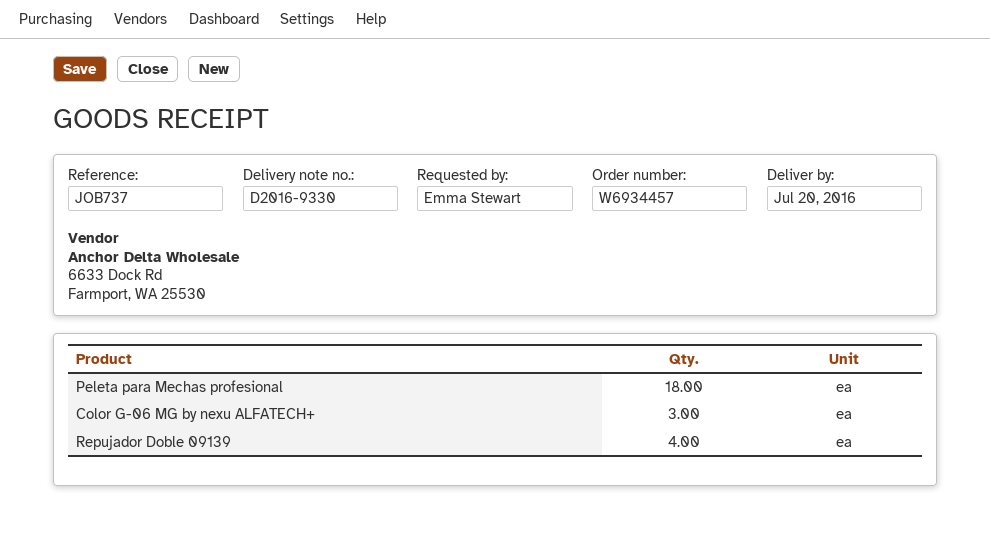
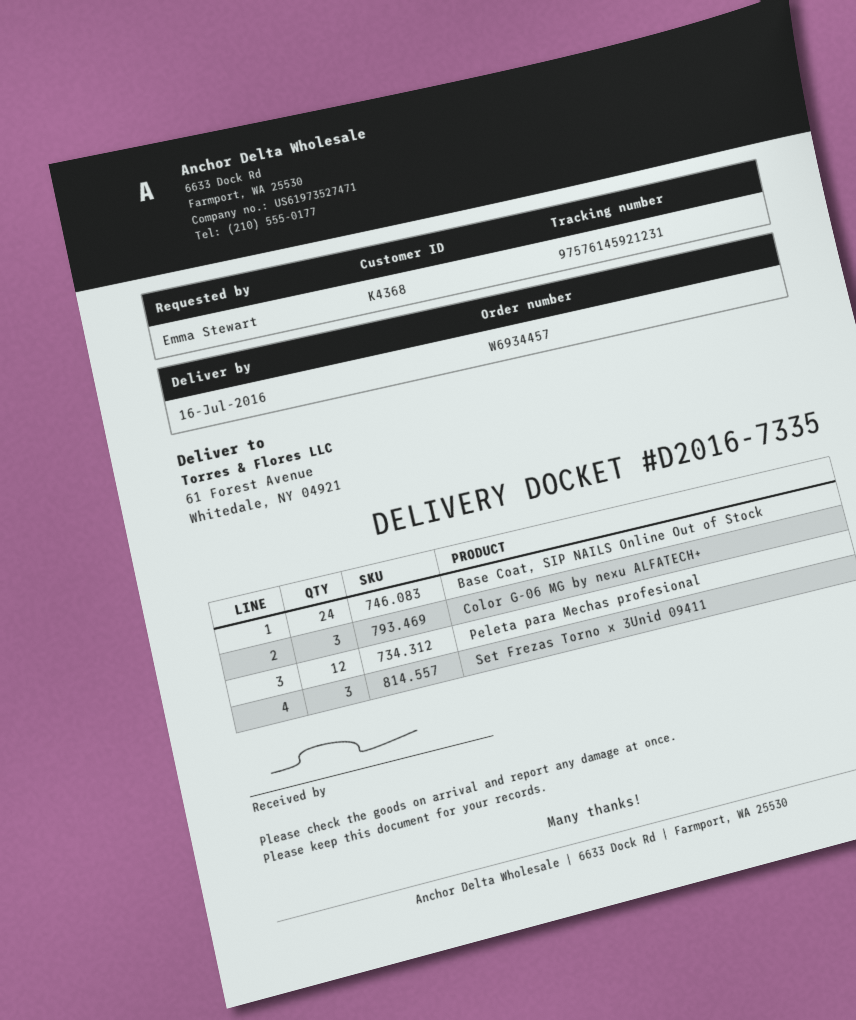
delivery note number: D2016-9330 -> D2016-7335
delivery date: 2016-07-20 -> 2016-07-16
Peleta para Mechas profesional: 18 -> 12
Repujador Doble 09139: 4 -> none
Base Coat, SIP NAILS Online Out of Stock: none -> 24
Set Frezas Torno x 3Unid 09411: none -> 3

